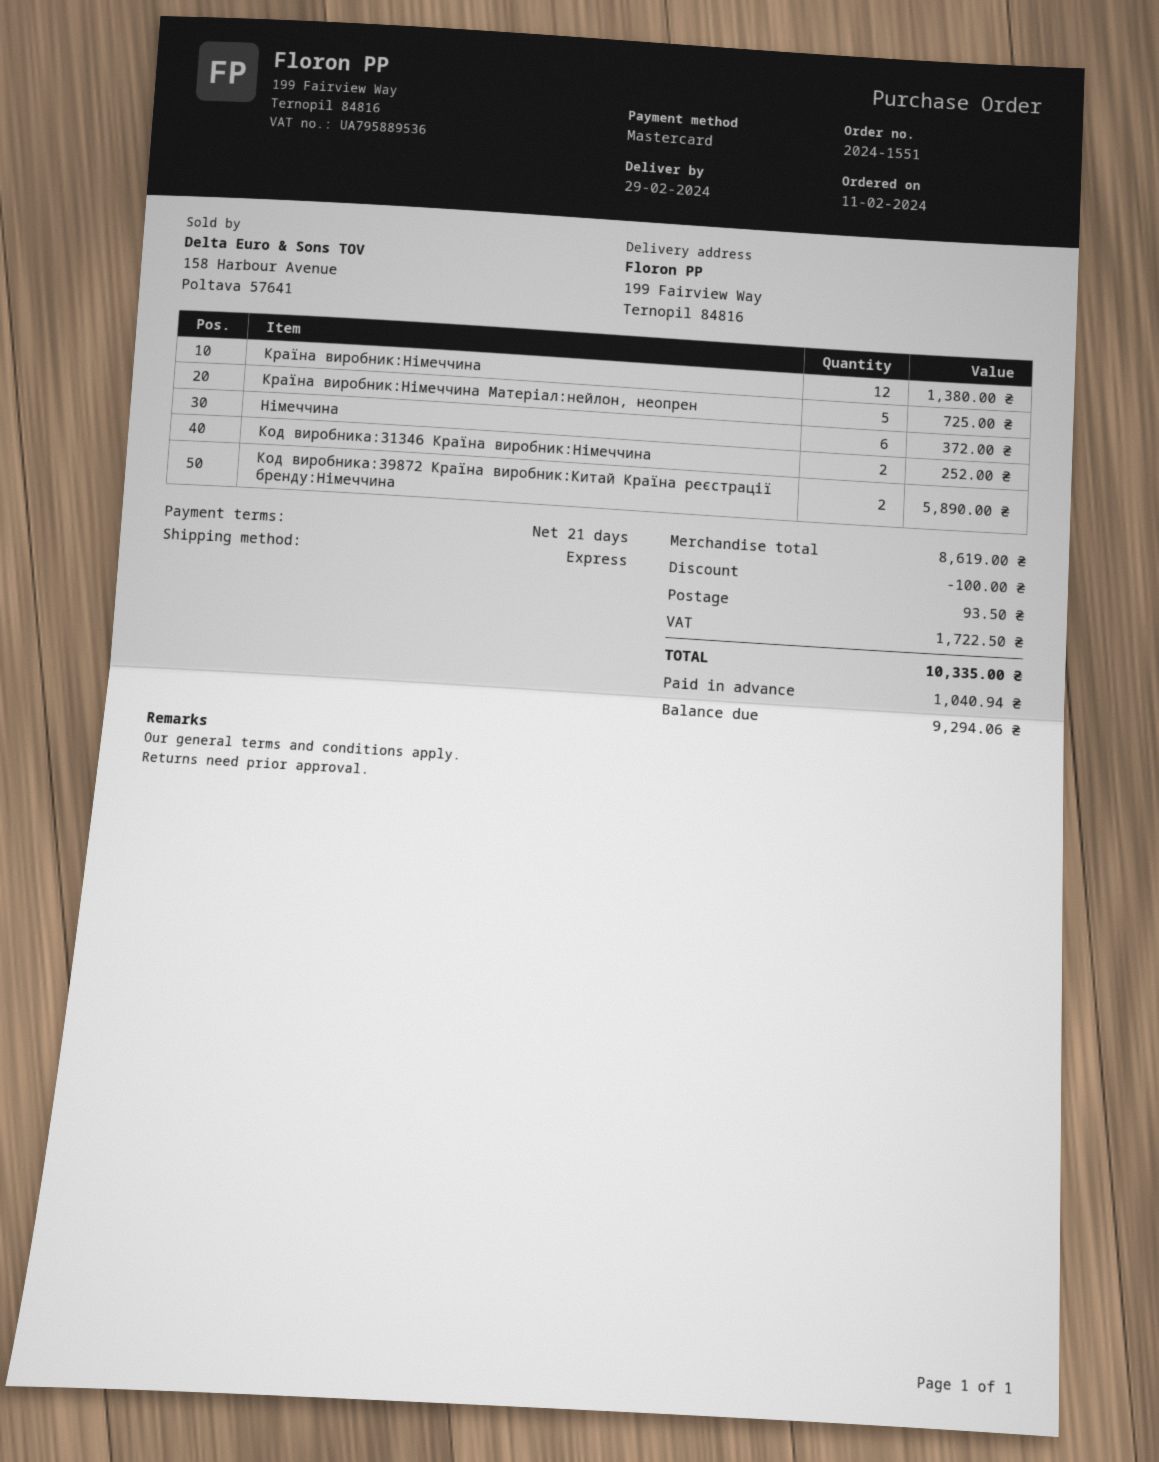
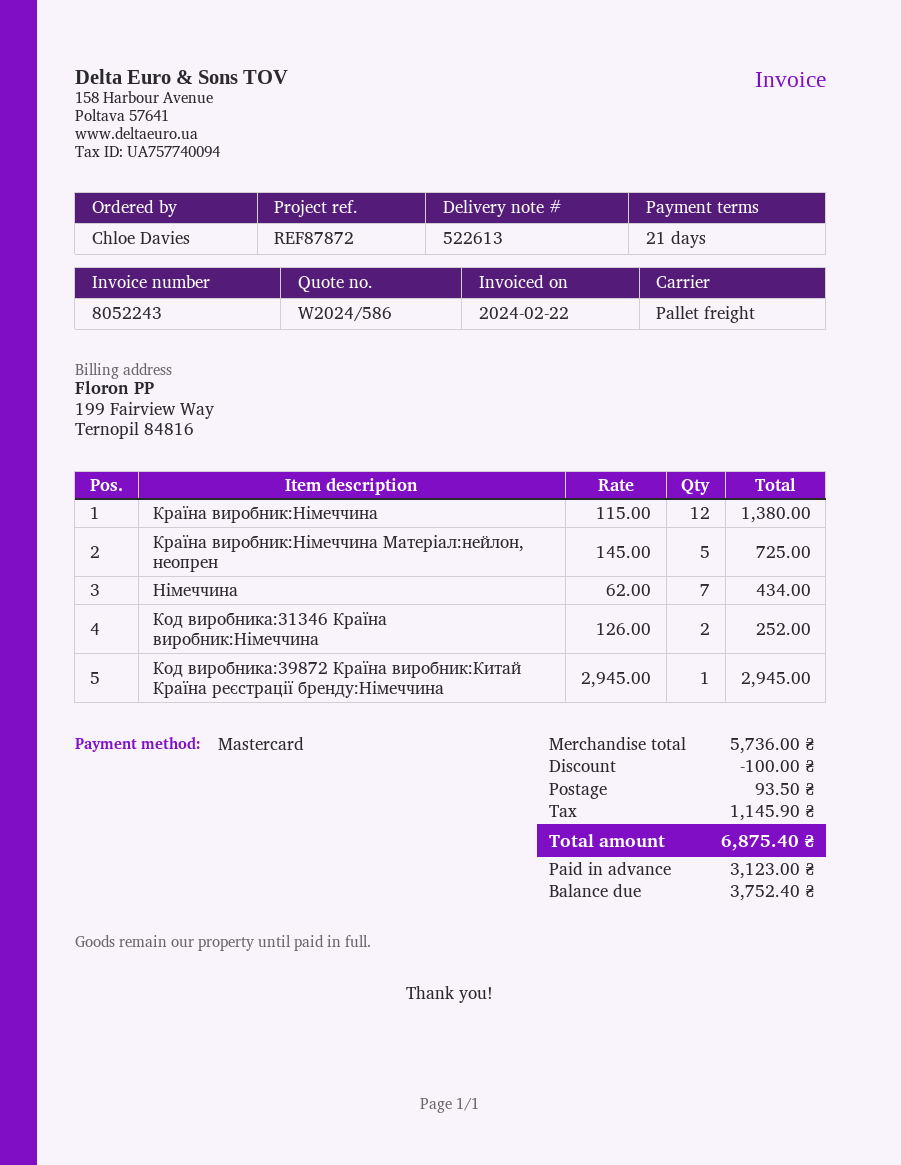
shipping method: express -> pallet freight
Німеччина: 6 for 372.00 -> 7 for 434.00
Код виробника:39872 Країна виробник:Китай Країна реєстрації бренду:Німеччина: 2 for 5890.00 -> 1 for 2945.00
subtotal: 8619.00 -> 5736.00
tax: 1722.50 -> 1145.90
total: 10335.00 -> 6875.40
deposit: 1040.94 -> 3123.00
balance: 9294.06 -> 3752.40

